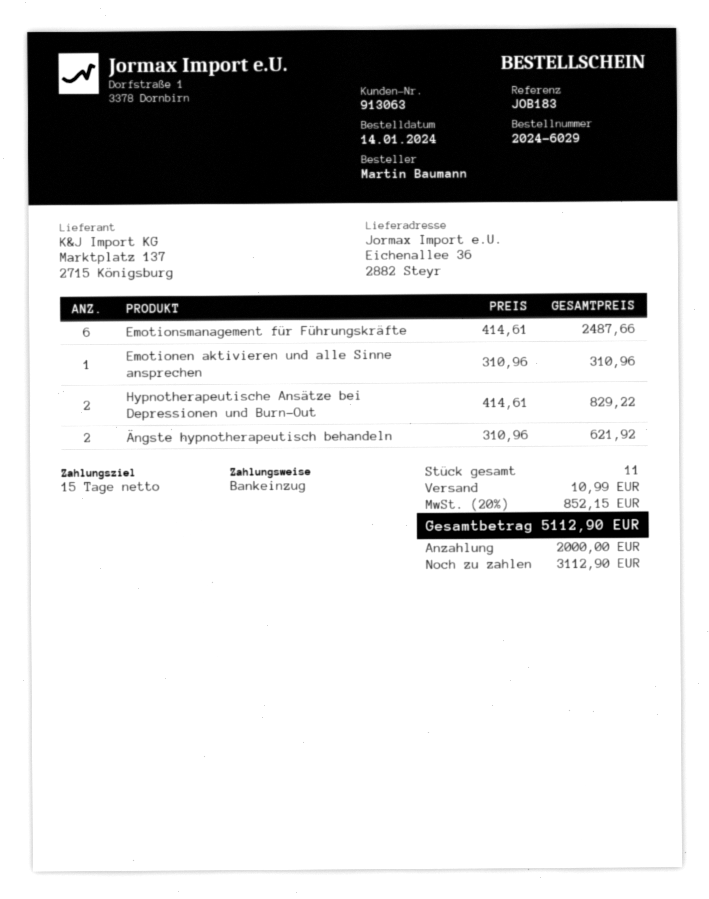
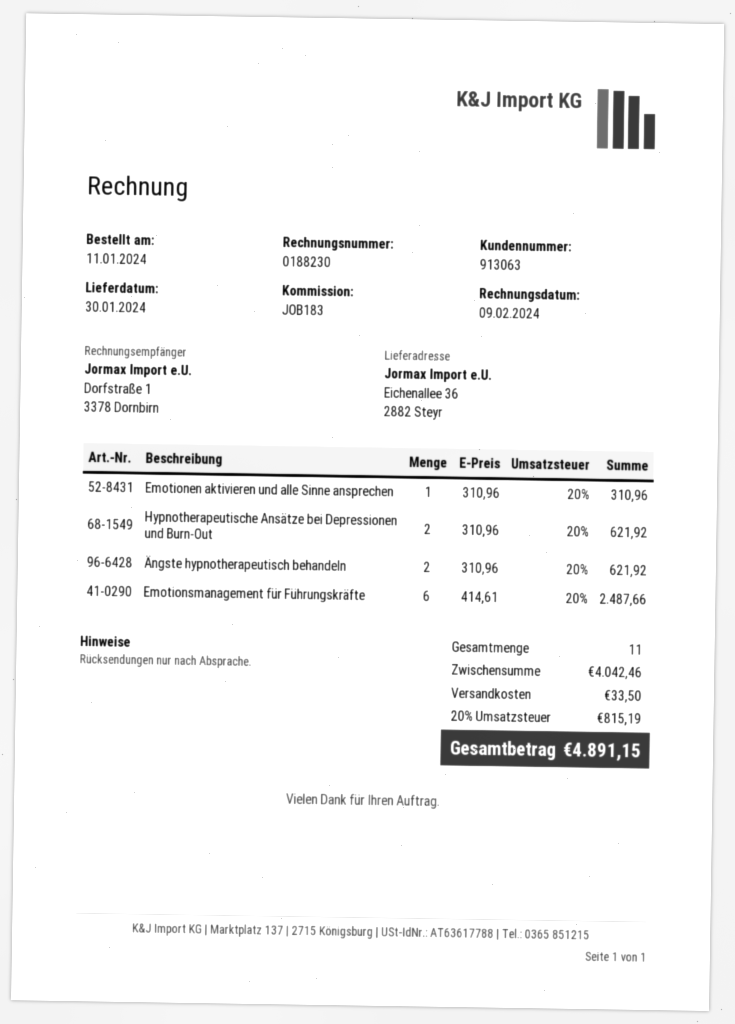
order date: 2024-01-14 -> 2024-01-11
Hypnotherapeutische Ansätze bei Depressionen und Burn-Out: 2 x 414.61 = 829.22 -> 2 x 310.96 = 621.92
shipping: 10.99 -> 33.50
tax: 20% = 852.15 -> 20% = 815.19
total: 5112.90 -> 4891.15

